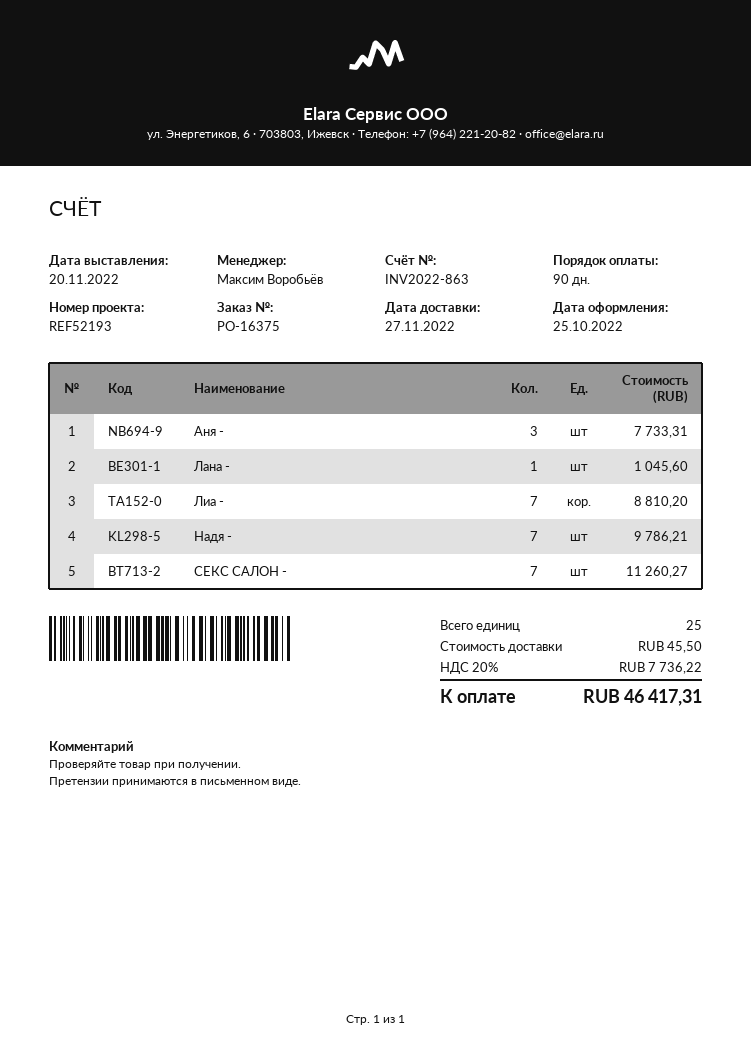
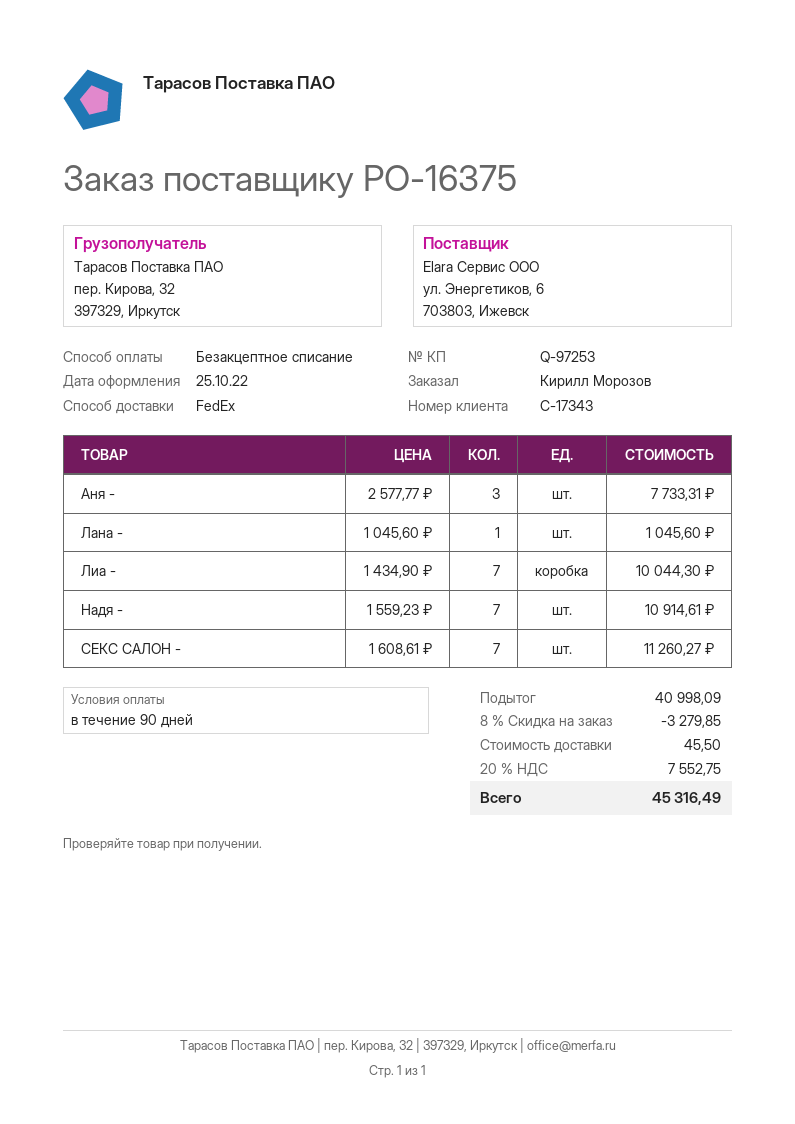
Лиа -: 7 for 8810.20 -> 7 for 10044.30
Надя -: 7 for 9786.21 -> 7 for 10914.61
discount: none -> 8% = 3279.85
tax: 20% = 7736.22 -> 20% = 7552.75
total: 46417.31 -> 45316.49

